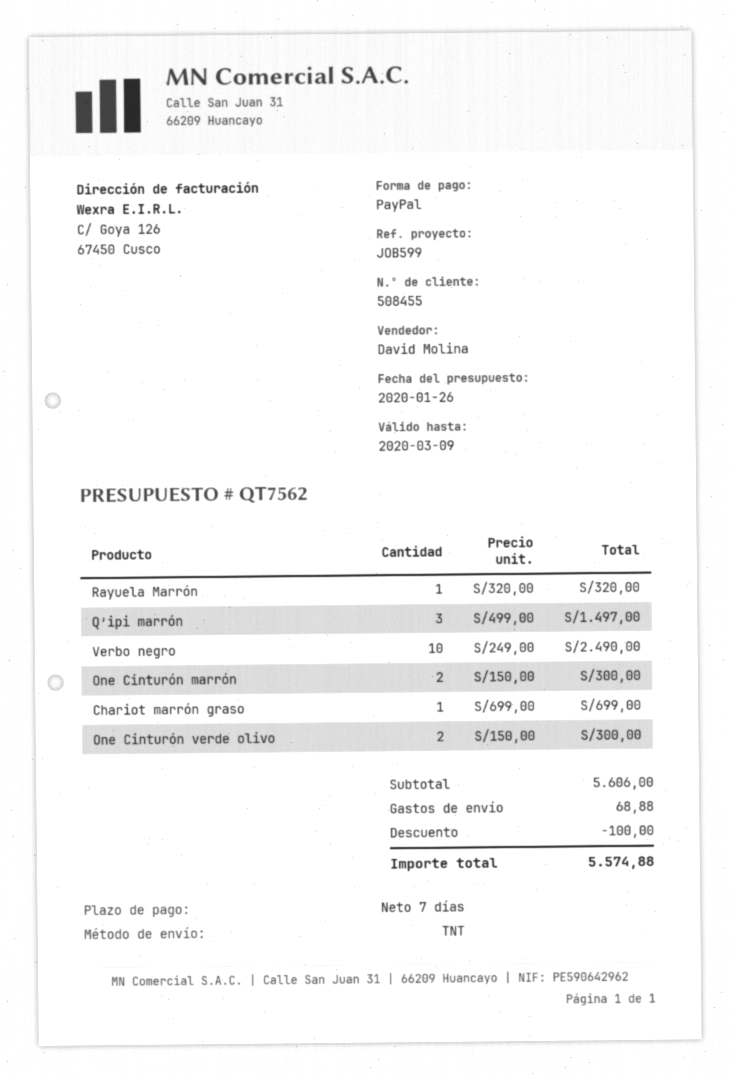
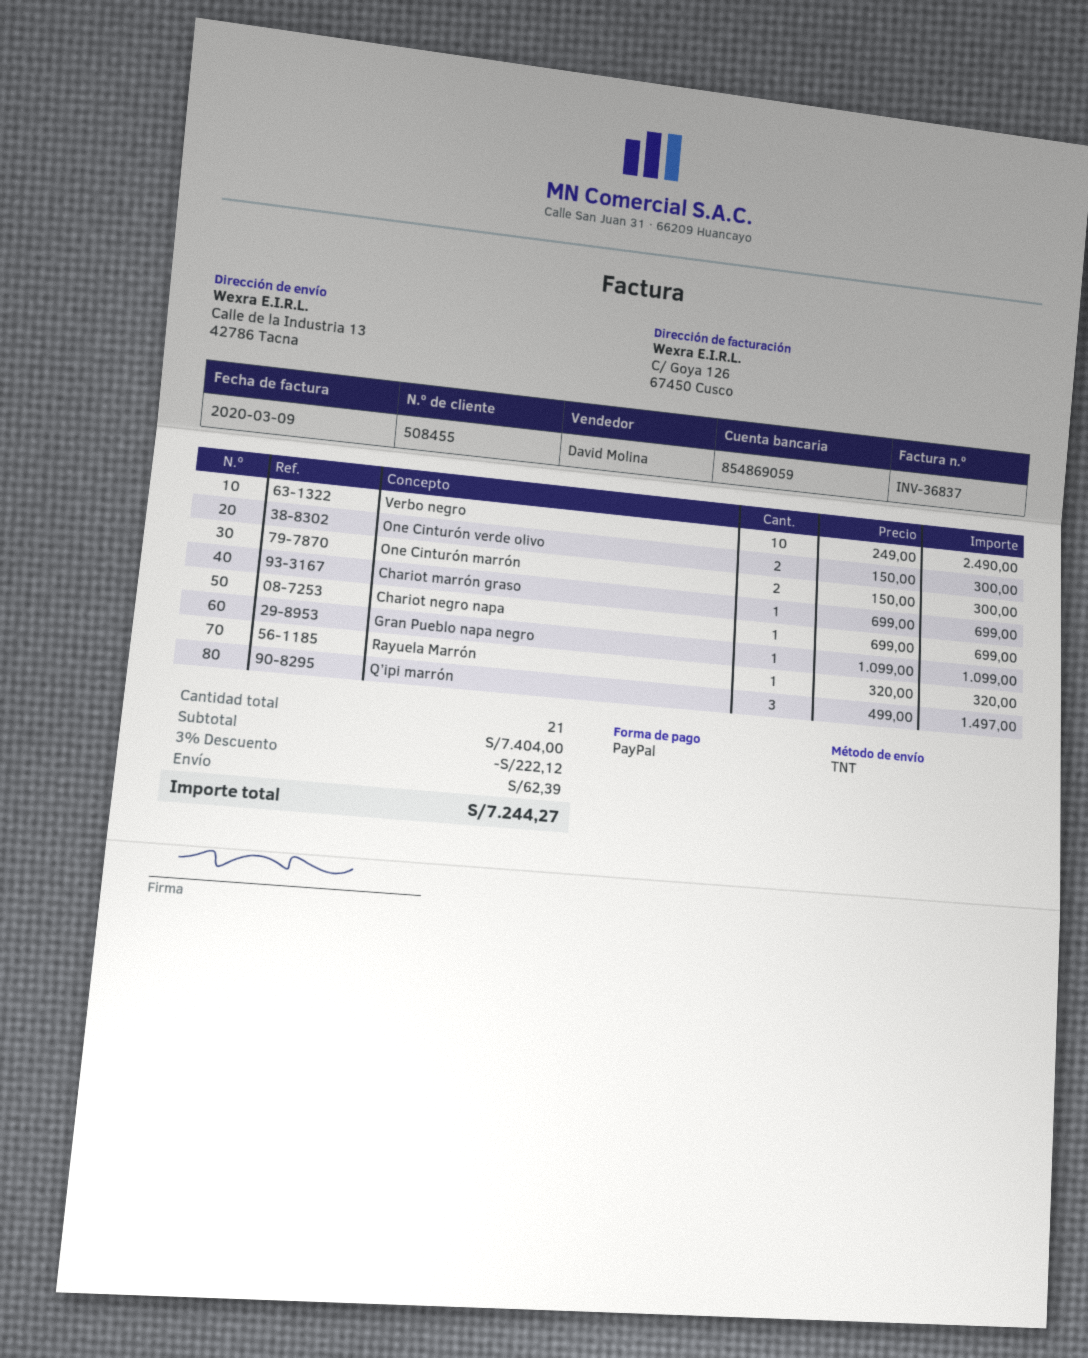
Chariot negro napa: none -> 1 x 699.00 = 699.00
Gran Pueblo napa negro: none -> 1 x 1099.00 = 1099.00
subtotal: 5606.00 -> 7404.00
discount: 100.00 -> 222.12
shipping: 68.88 -> 62.39
total: 5574.88 -> 7244.27

